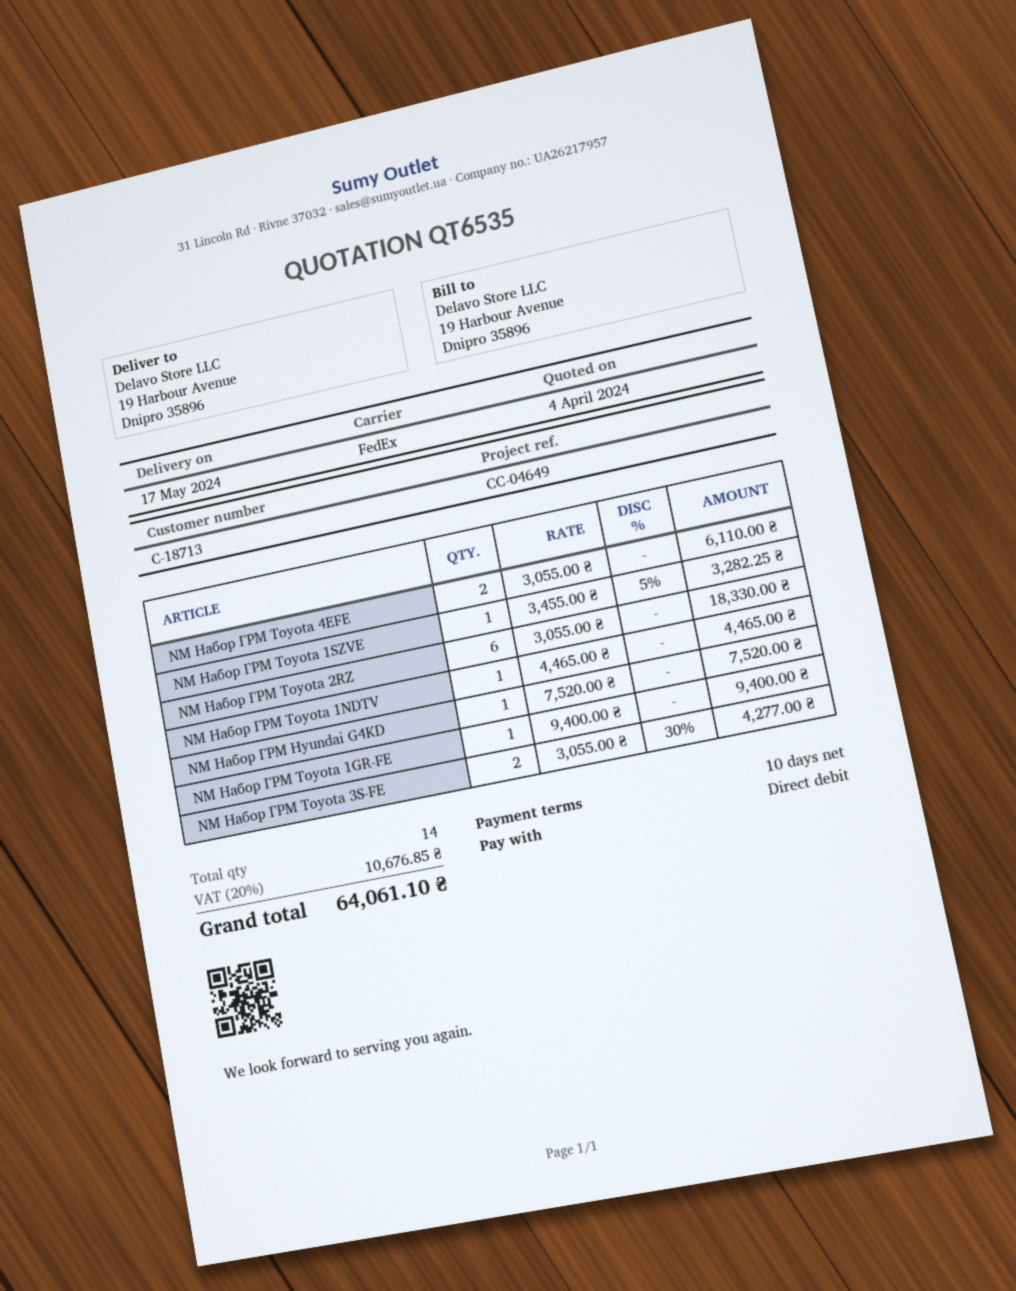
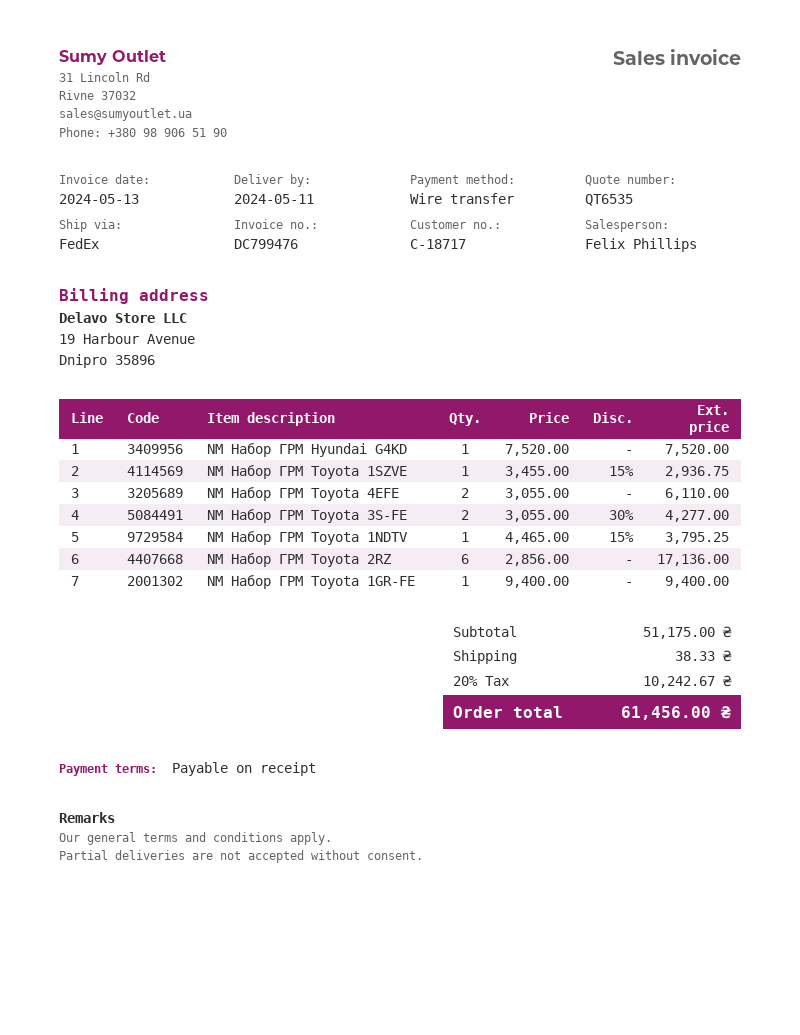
delivery date: 2024-05-17 -> 2024-05-11
payment terms: 10 days -> on receipt
customer number: C-18713 -> C-18717
payment method: direct debit -> bank transfer
NM Набор ГРМ Toyota 1SZVE: 1 x 3455.00 - 5% = 3282.25 -> 1 x 3455.00 - 15% = 2936.75
NM Набор ГРМ Toyota 2RZ: 6 x 3055.00 = 18330.00 -> 6 x 2856.00 = 17136.00
NM Набор ГРМ Toyota 1NDTV: 1 x 4465.00 = 4465.00 -> 1 x 4465.00 - 15% = 3795.25
shipping: none -> 38.33
tax: 20% = 10676.85 -> 20% = 10242.67
total: 64061.10 -> 61456.00

